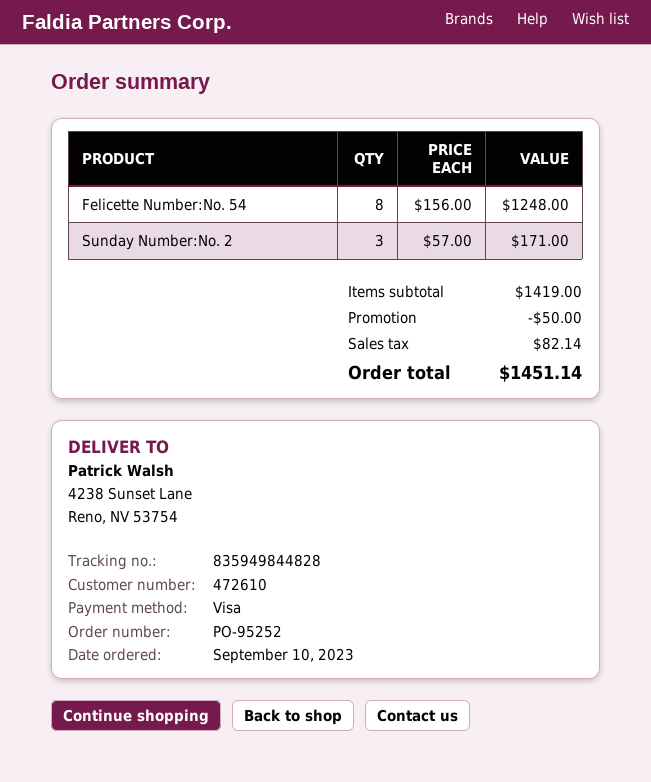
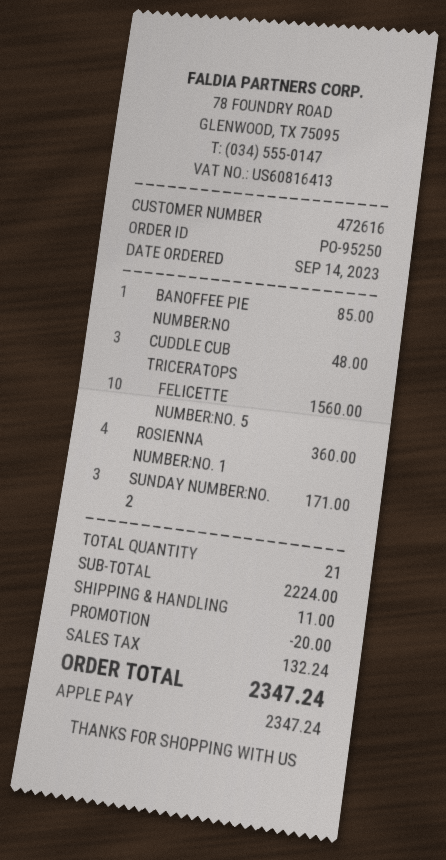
order number: PO-95252 -> PO-95250
order date: 2023-09-10 -> 2023-09-14
customer number: 472610 -> 472616
payment method: Visa -> Apple Pay
Felicette Number:No. 54: 8 for 1248.00 -> 10 for 1560.00
BANOFFEE PIE NUMBER:NO: none -> 1 for 85.00
CUDDLE CUB TRICERATOPS: none -> 3 for 48.00
ROSIENNA NUMBER:NO. 1: none -> 4 for 360.00
subtotal: 1419.00 -> 2224.00
discount: 50.00 -> 20.00
shipping: none -> 11.00
tax: 82.14 -> 132.24
total: 1451.14 -> 2347.24

